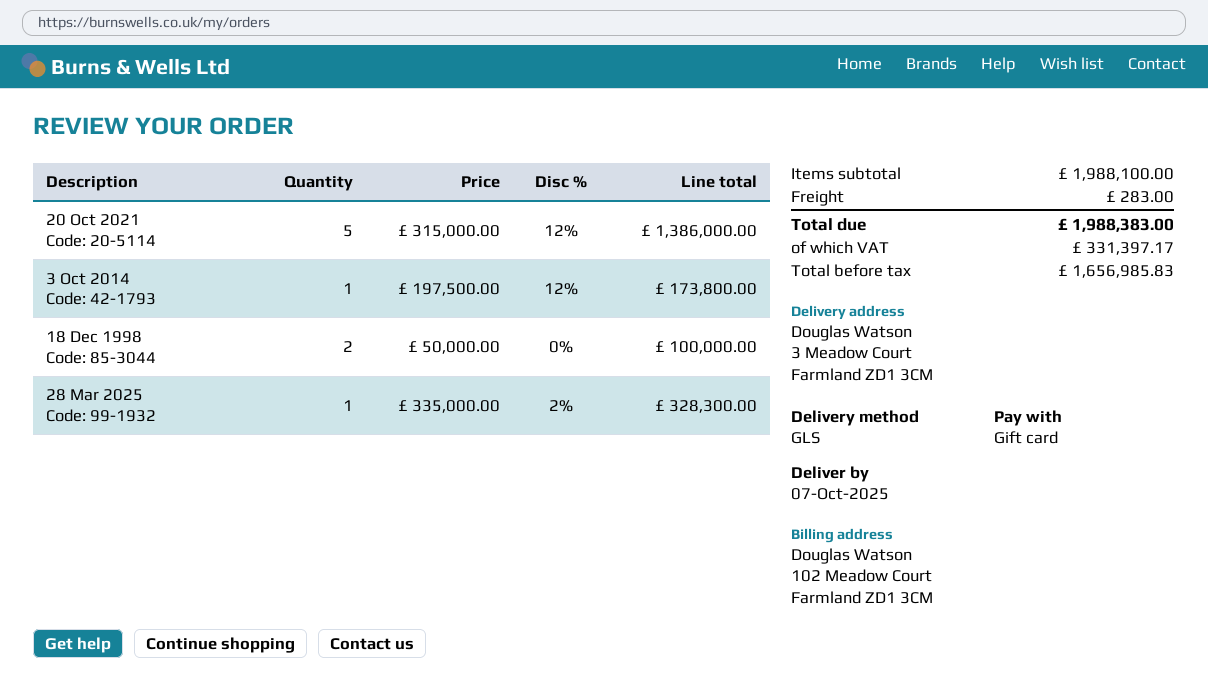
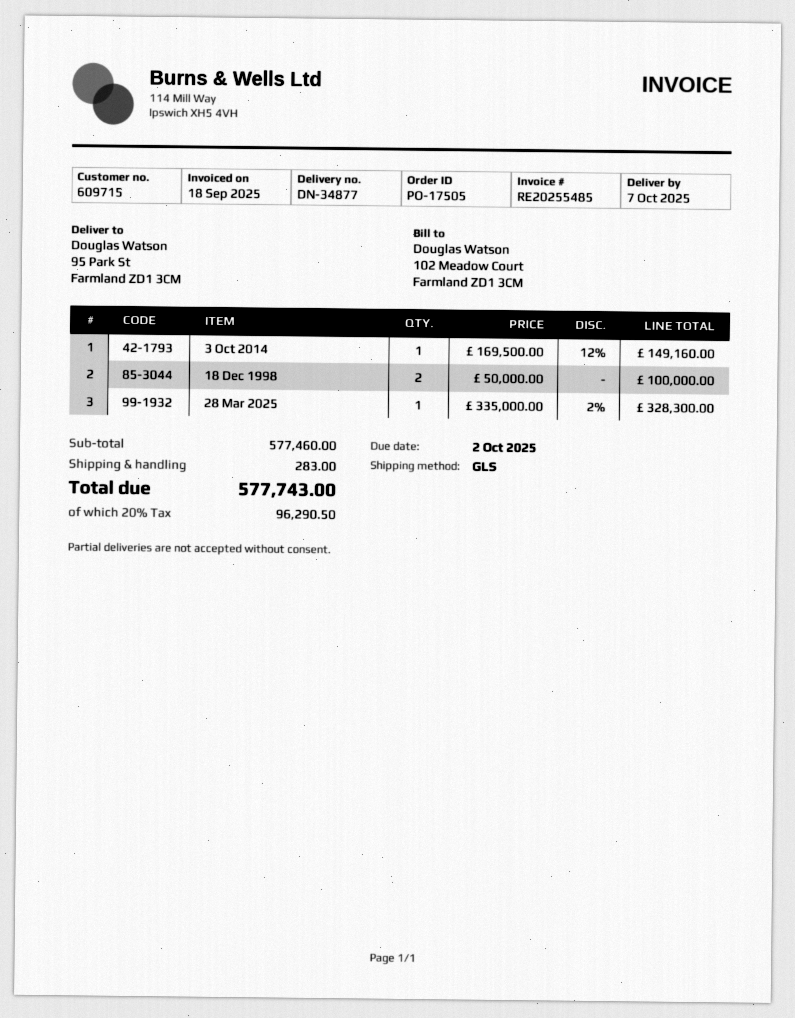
ship to: 3 Meadow Court, Farmland ZD1 3CM -> 95 Park St, Farmland ZD1 3CM
20 Oct 2021: 5 x 315000.00 - 12% = 1386000.00 -> none
3 Oct 2014: 1 x 197500.00 - 12% = 173800.00 -> 1 x 169500.00 - 12% = 149160.00
subtotal: 1988100.00 -> 577460.00
tax: 331397.17 -> 96290.50
total: 1988383.00 -> 577743.00

